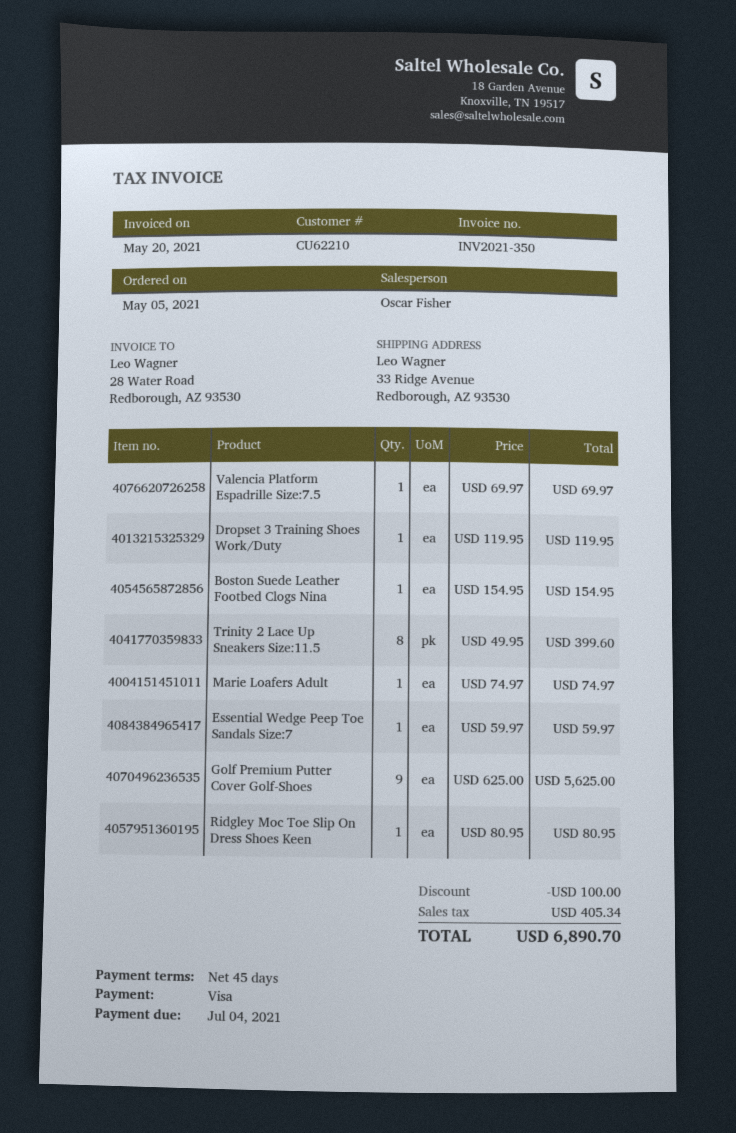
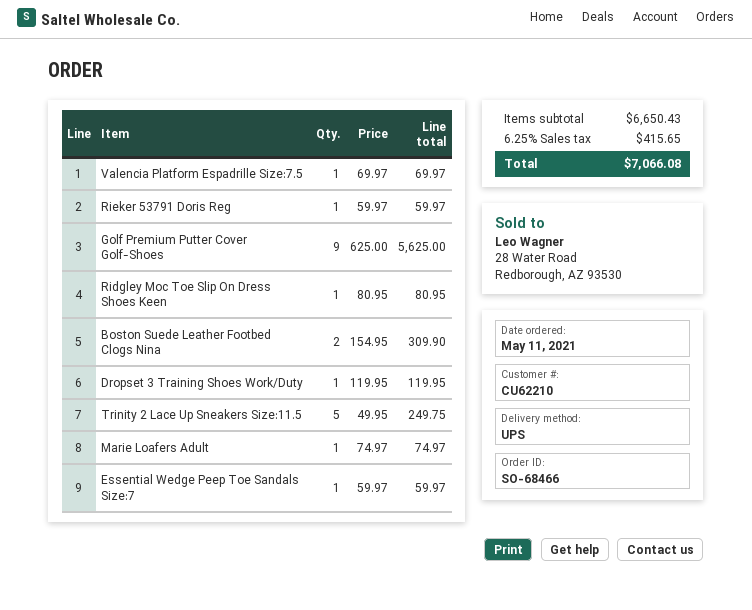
order date: 2021-05-05 -> 2021-05-11
Boston Suede Leather Footbed Clogs Nina: 1 x 154.95 = 154.95 -> 2 x 154.95 = 309.90
Trinity 2 Lace Up Sneakers Size:11.5: 8 x 49.95 = 399.60 -> 5 x 49.95 = 249.75
Rieker 53791 Doris Reg: none -> 1 x 59.97 = 59.97
discount: 100.00 -> none
tax: 405.34 -> 415.65
total: 6890.70 -> 7066.08

